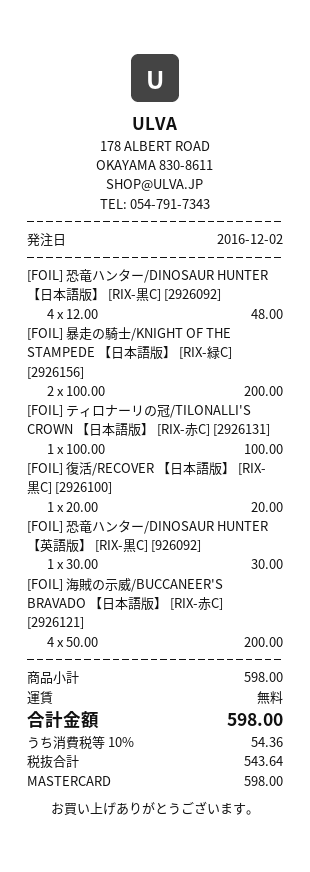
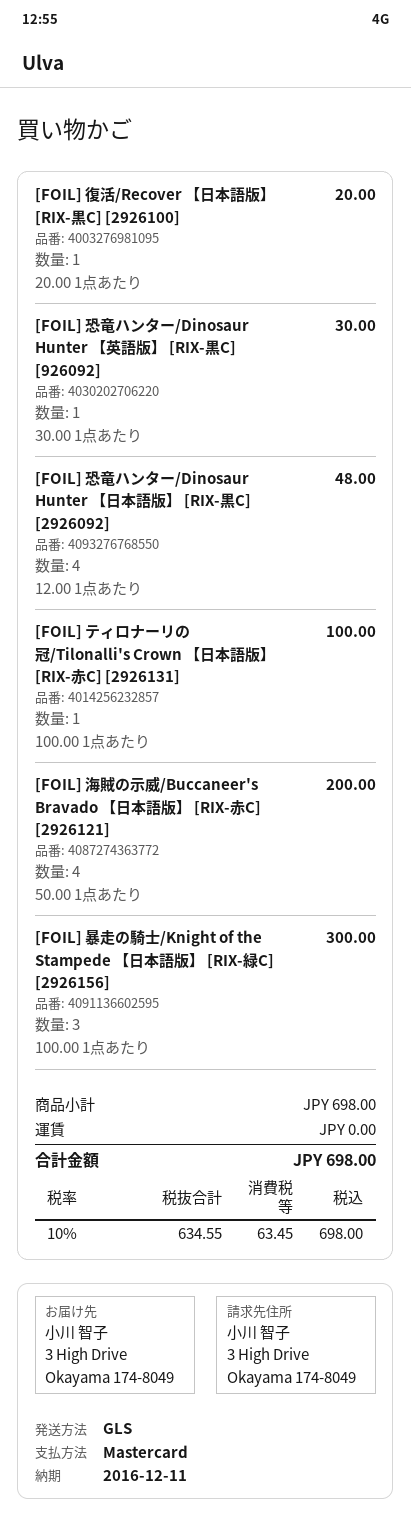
[FOIL] 暴走の騎士/KNIGHT OF THE STAMPEDE 【日本語版】 [RIX-緑C] [2926156]: 2 x 100.00 = 200.00 -> 3 x 100.00 = 300.00
subtotal: 598.00 -> 698.00
net: 543.64 -> 634.55
tax: 10% = 54.36 -> 10% = 63.45
total: 598.00 -> 698.00

